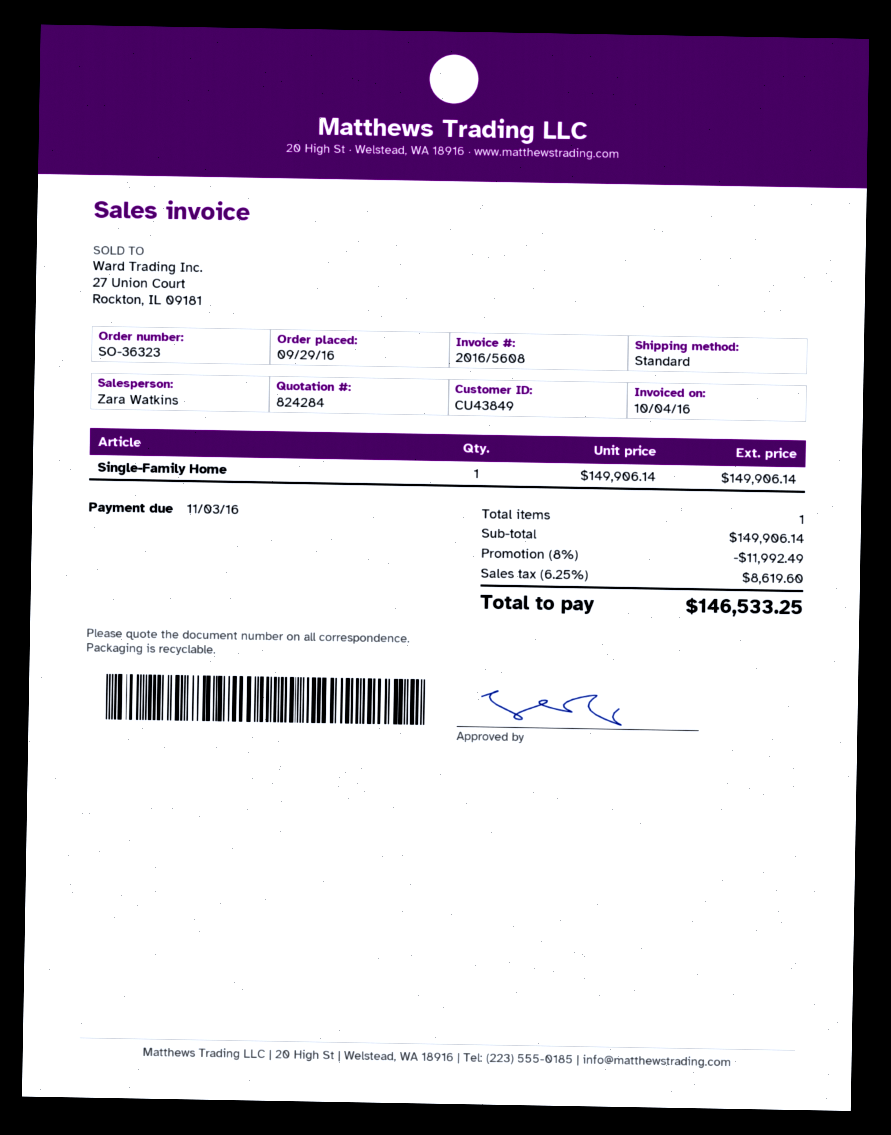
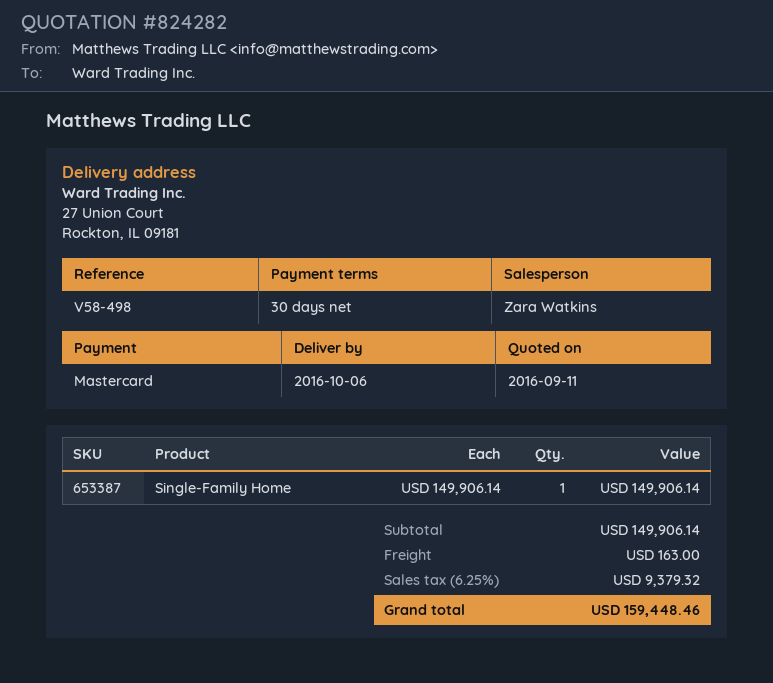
quote number: 824284 -> 824282
discount: 8% = 11992.49 -> none
shipping: none -> 163.00
tax: 6.25% = 8619.60 -> 6.25% = 9379.32
total: 146533.25 -> 159448.46

